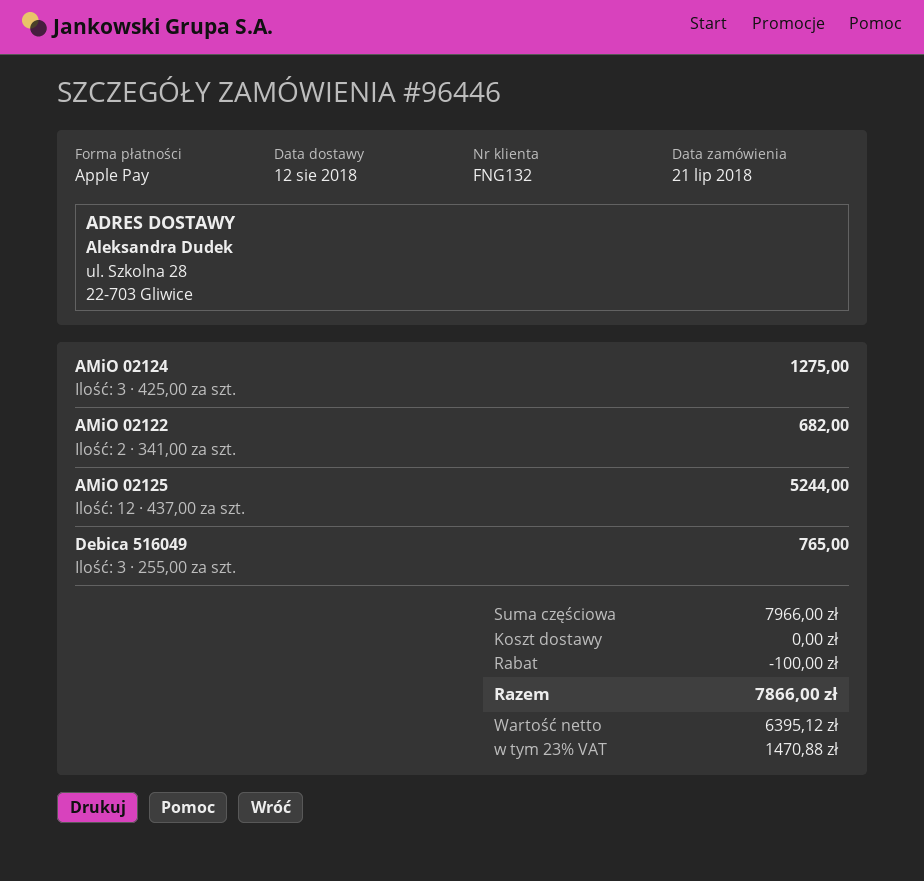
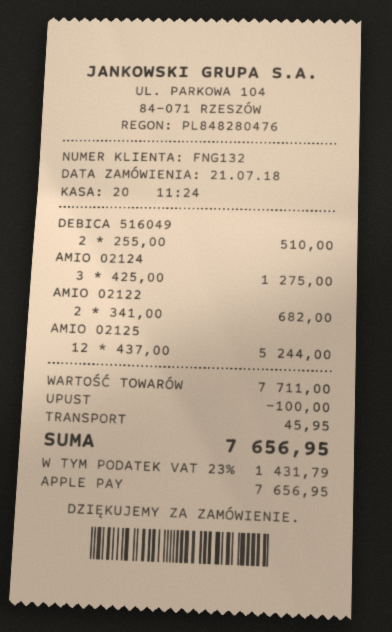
Debica 516049: 3 x 255.00 = 765.00 -> 2 x 255.00 = 510.00
subtotal: 7966.00 -> 7711.00
shipping: 0.00 -> 45.95
tax: 23% = 1470.88 -> 23% = 1431.79
total: 7866.00 -> 7656.95

